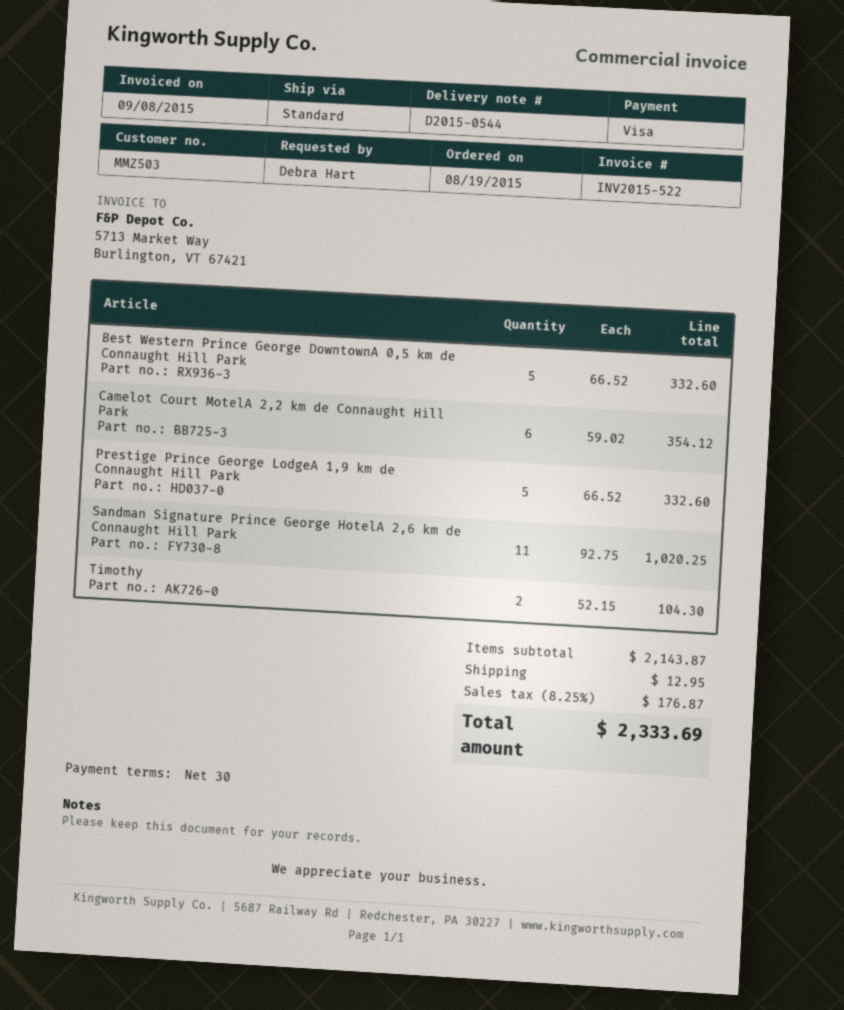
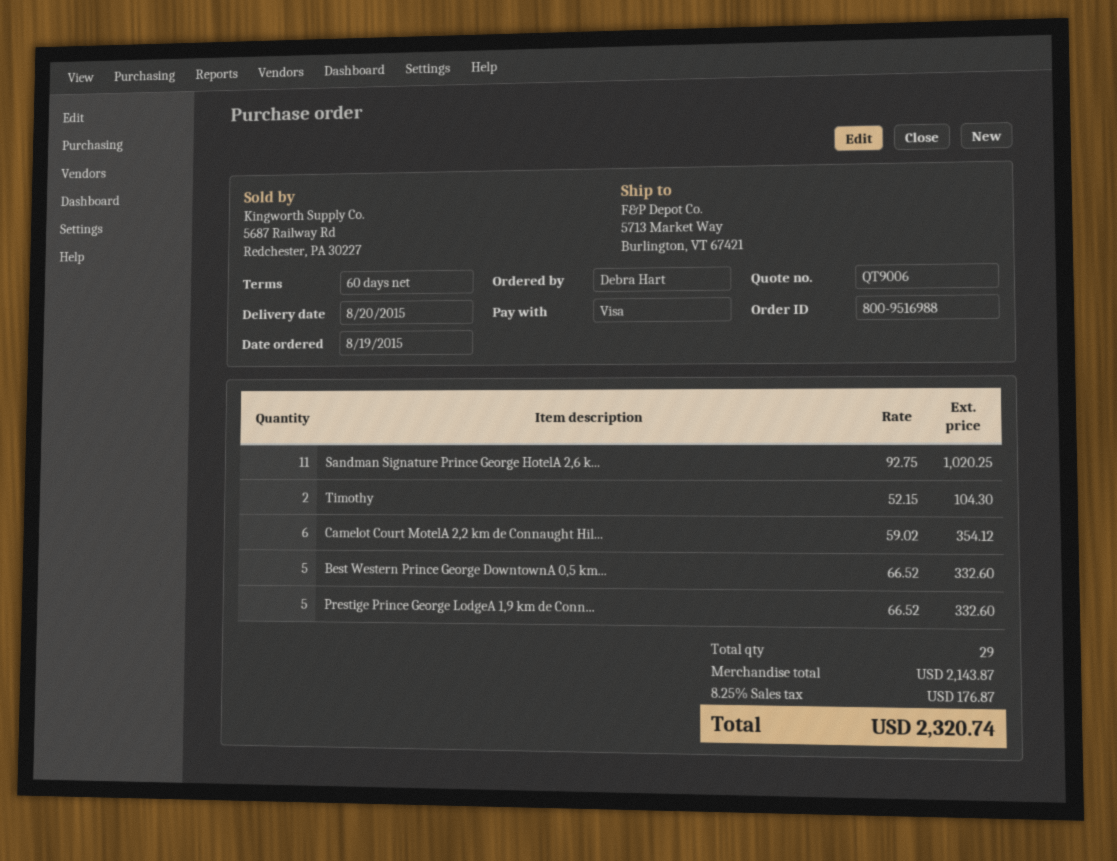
payment terms: 30 days -> 60 days
shipping: 12.95 -> none
total: 2333.69 -> 2320.74

